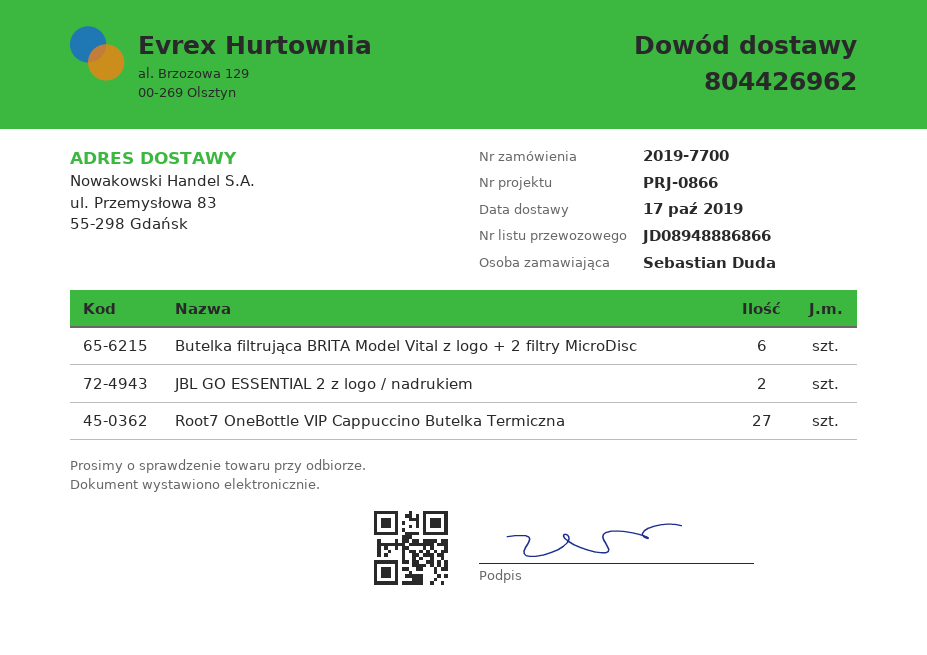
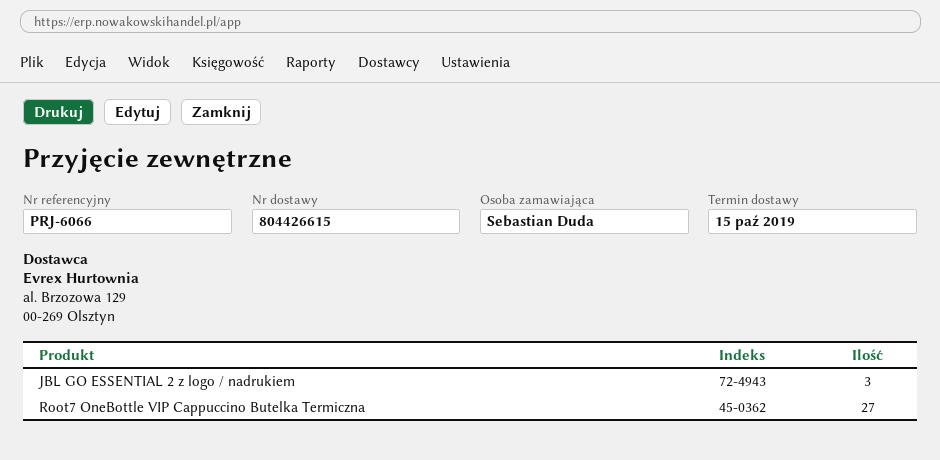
delivery note number: 804426962 -> 804426615
delivery date: 2019-10-17 -> 2019-10-15
reference: PRJ-0866 -> PRJ-6066
Butelka filtrująca BRITA Model Vital z logo + 2 filtry MicroDisc: 6 -> none
JBL GO ESSENTIAL 2 z logo / nadrukiem: 2 -> 3

